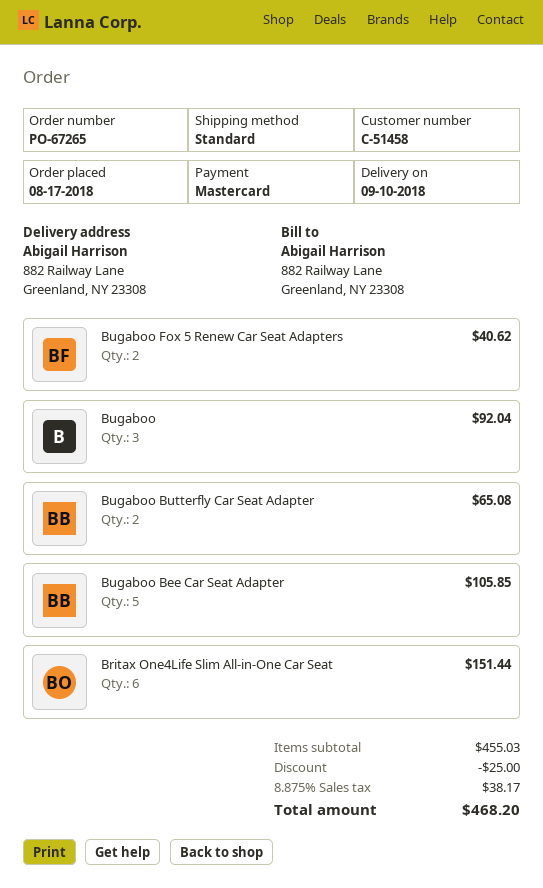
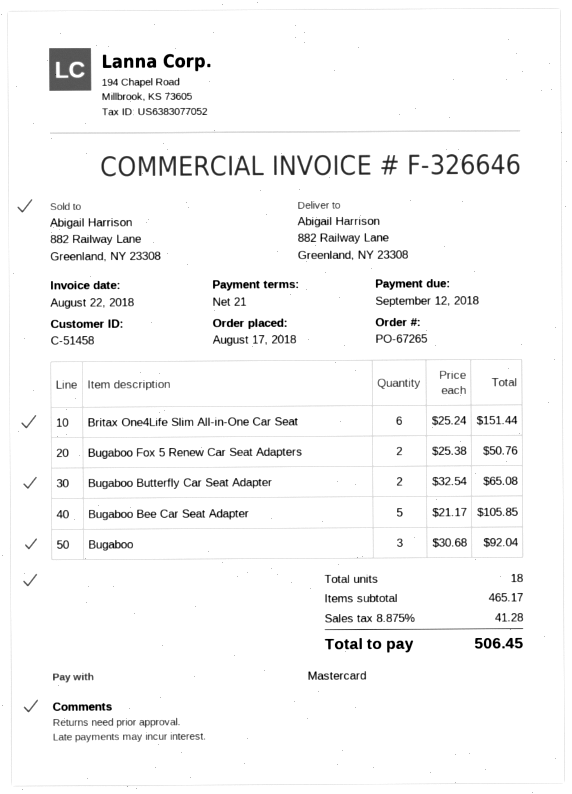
Bugaboo Fox 5 Renew Car Seat Adapters: 2 for 40.62 -> 2 for 50.76
subtotal: 455.03 -> 465.17
discount: 25.00 -> none
tax: 8.875% = 38.17 -> 8.875% = 41.28
total: 468.20 -> 506.45

